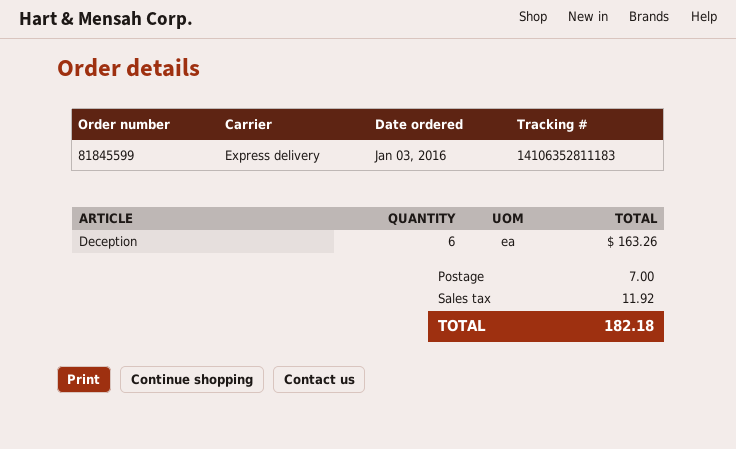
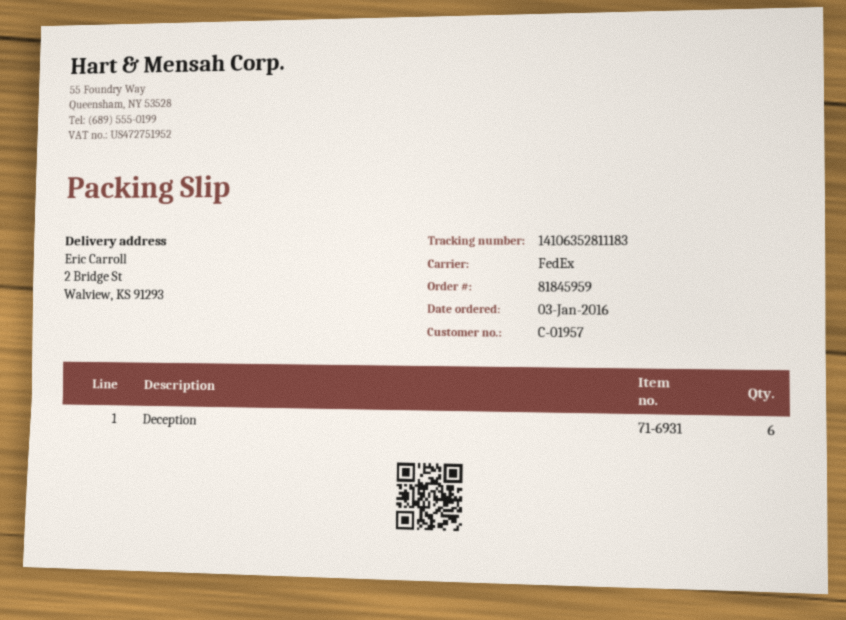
order number: 81845599 -> 81845959
shipping method: express -> FedEx

